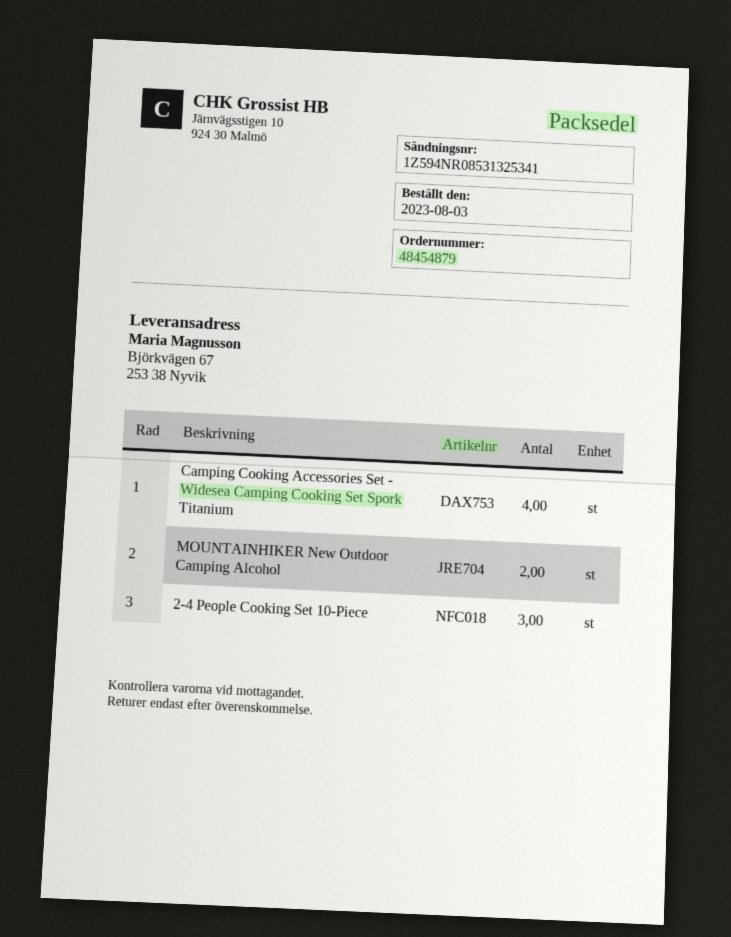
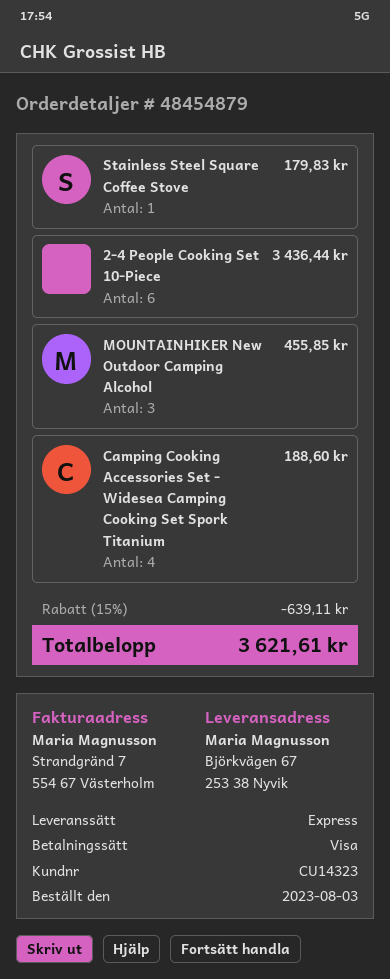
MOUNTAINHIKER New Outdoor Camping Alcohol: 2 -> 3
2-4 People Cooking Set 10-Piece: 3 -> 6
Stainless Steel Square Coffee Stove: none -> 1

